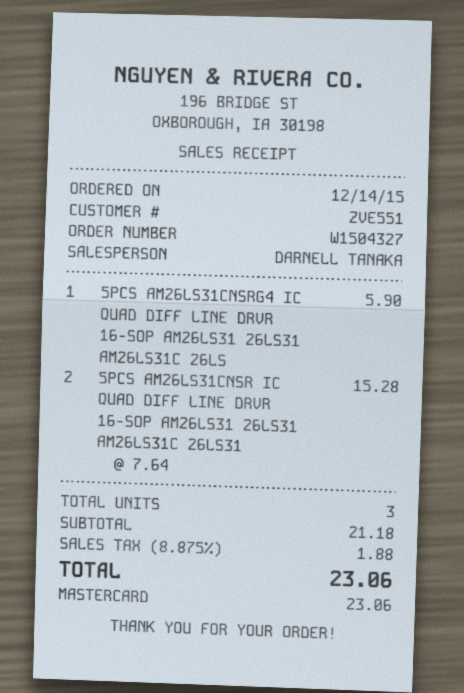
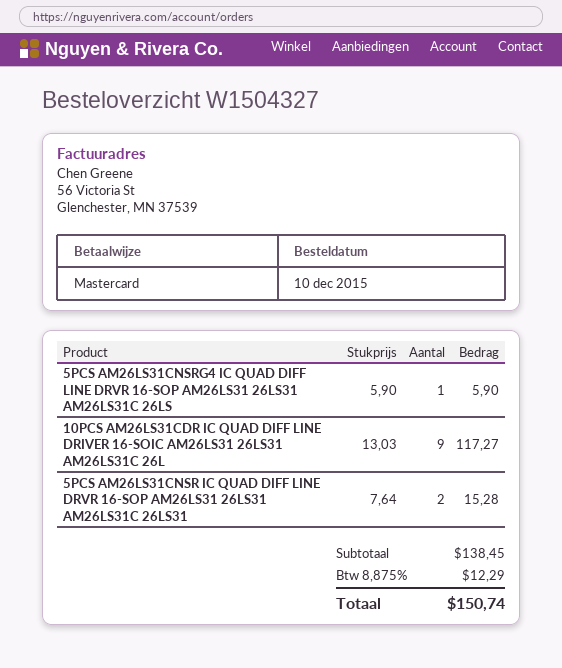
order date: 2015-12-14 -> 2015-12-10
10PCS AM26LS31CDR IC QUAD DIFF LINE DRIVER 16-SOIC AM26LS31 26LS31 AM26LS31C 26L: none -> 9 x 13.03 = 117.27
subtotal: 21.18 -> 138.45
tax: 8.875% = 1.88 -> 8.875% = 12.29
total: 23.06 -> 150.74

